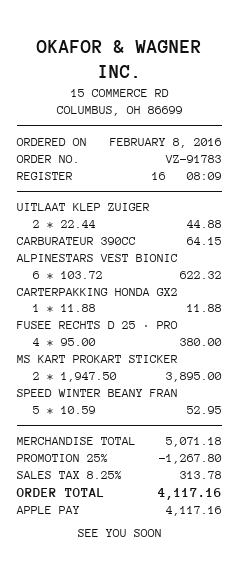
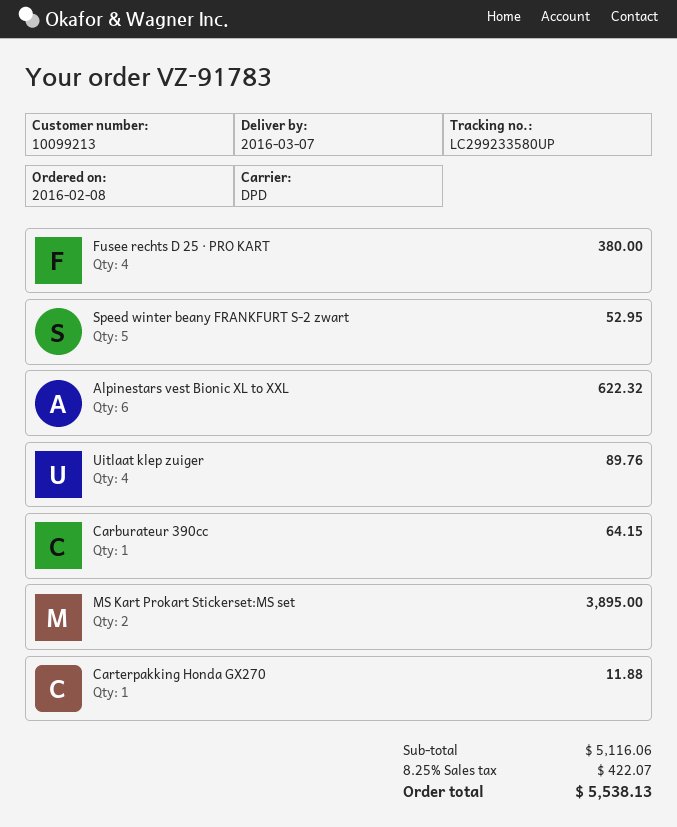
UITLAAT KLEP ZUIGER: 2 for 44.88 -> 4 for 89.76
subtotal: 5071.18 -> 5116.06
discount: 25% = 1267.80 -> none
tax: 8.25% = 313.78 -> 8.25% = 422.07
total: 4117.16 -> 5538.13

